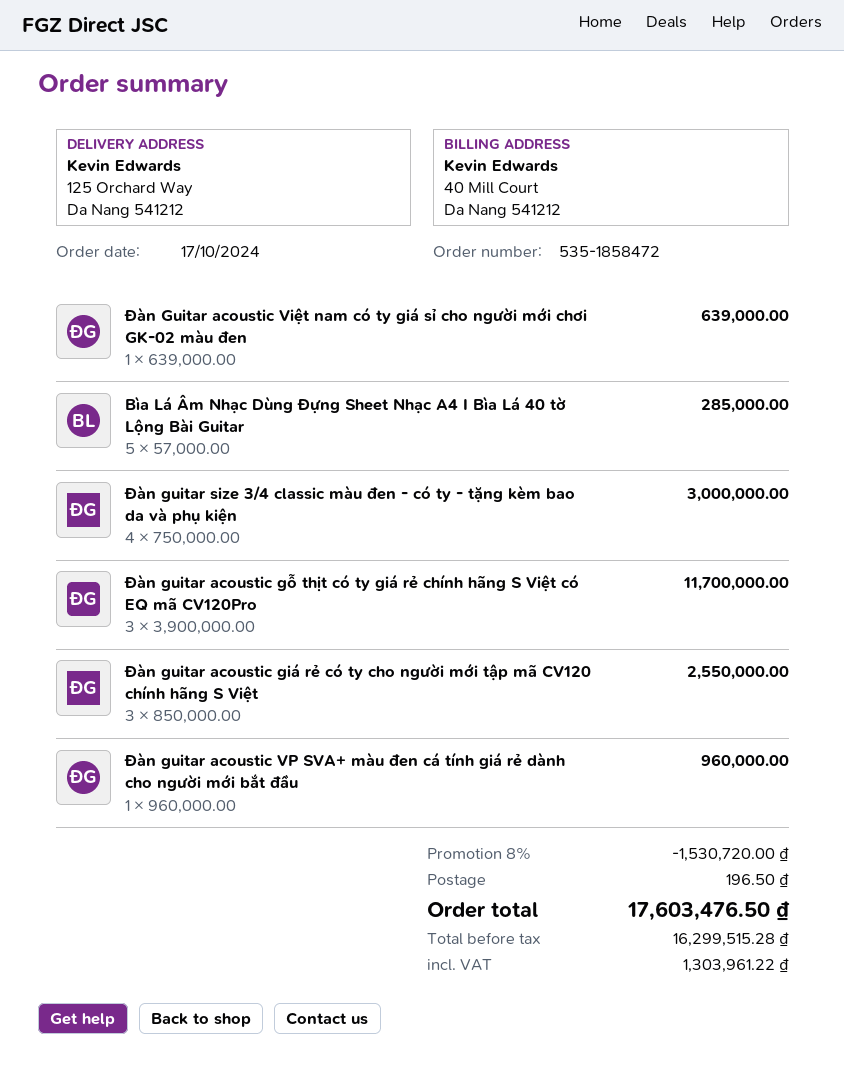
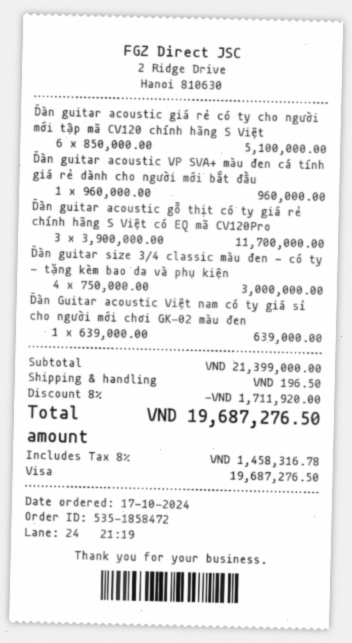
Bìa Lá Âm Nhạc Dùng Đựng Sheet Nhạc A4 I Bìa Lá 40 tờ Lộng Bài Guitar: 5 x 57000.00 = 285000.00 -> none
Đàn guitar acoustic giá rẻ có ty cho người mới tập mã CV120 chính hãng S Việt: 3 x 850000.00 = 2550000.00 -> 6 x 850000.00 = 5100000.00
discount: 8% = 1530720.00 -> 8% = 1711920.00
tax: 1303961.22 -> 1458316.78
total: 17603476.50 -> 19687276.50

